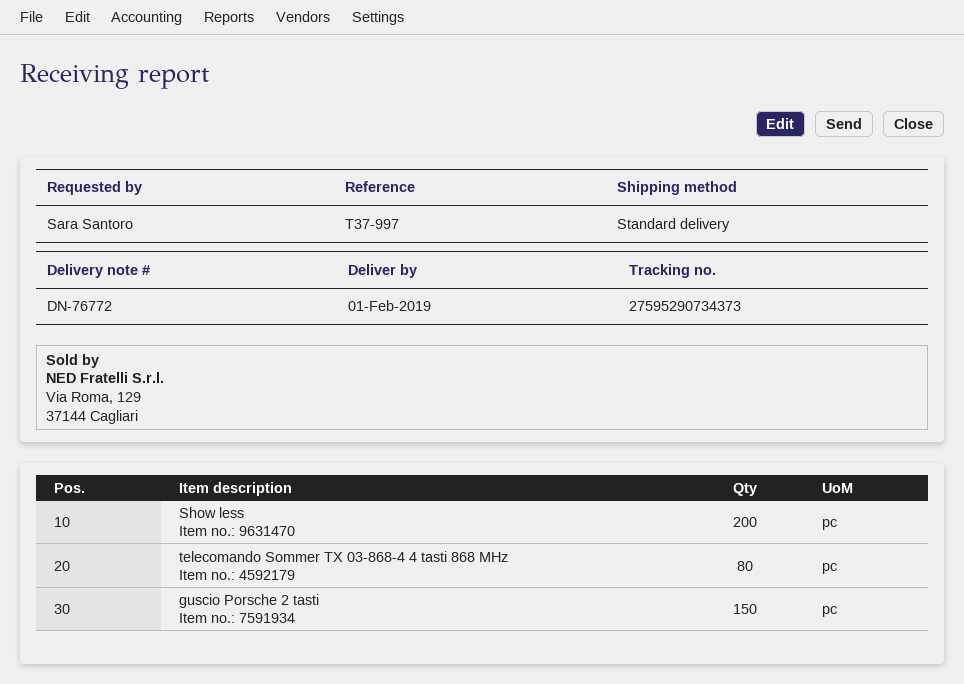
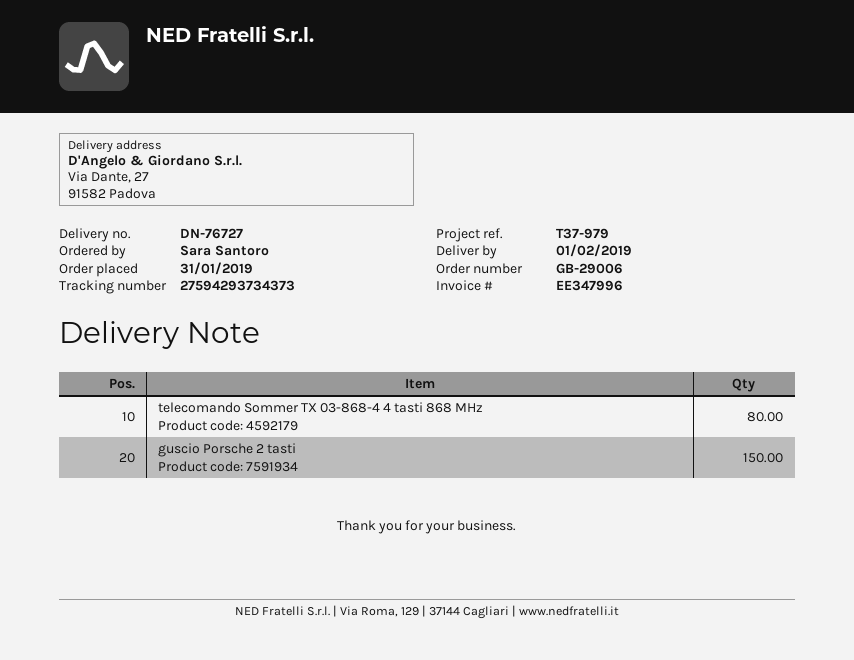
delivery note number: DN-76772 -> DN-76727
reference: T37-997 -> T37-979
tracking number: 27595290734373 -> 27594293734373
Show less: 200 -> none

